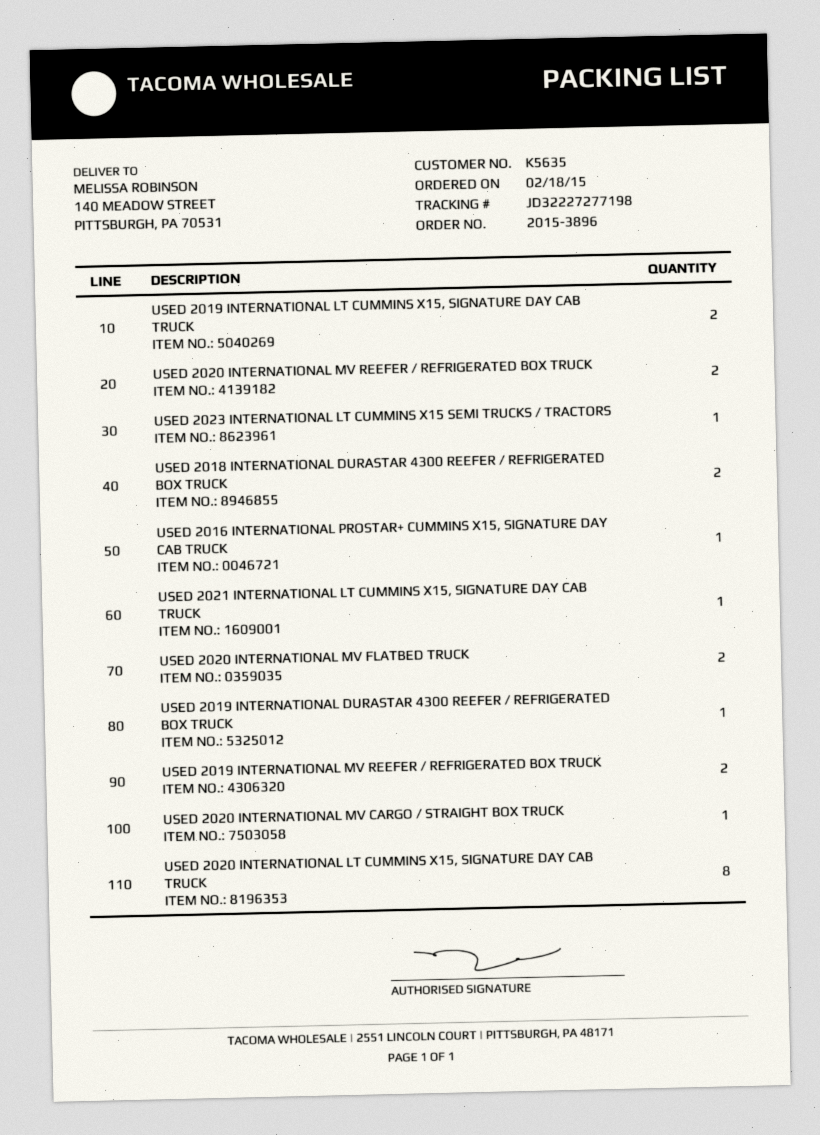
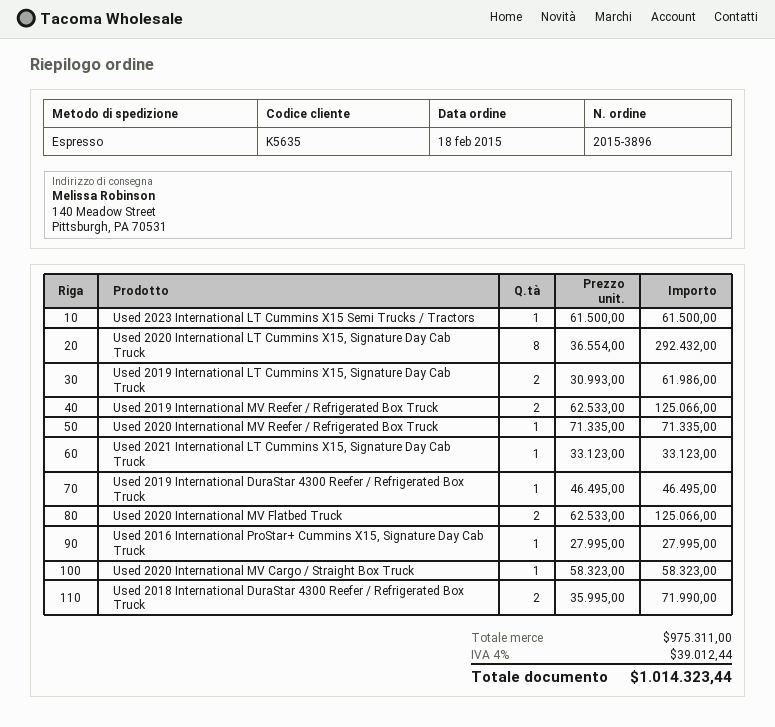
USED 2020 INTERNATIONAL MV REEFER / REFRIGERATED BOX TRUCK: 2 -> 1

